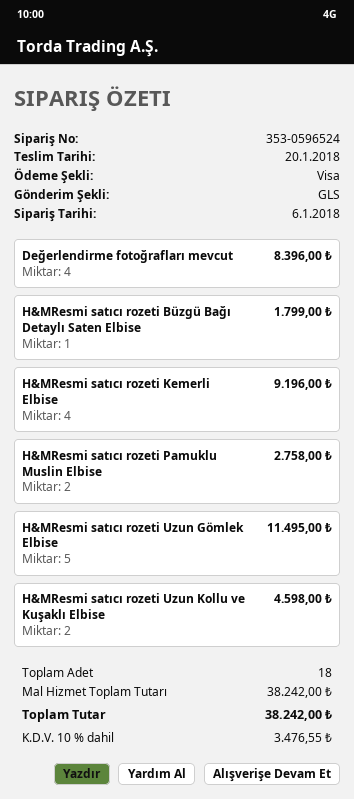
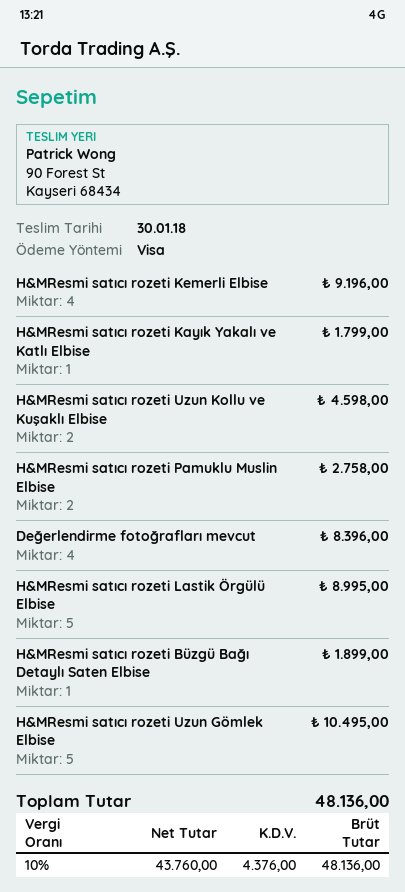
delivery date: 2018-01-20 -> 2018-01-30
H&MResmi satıcı rozeti Büzgü Bağı Detaylı Saten Elbise: 1 for 1799.00 -> 1 for 1899.00
H&MResmi satıcı rozeti Uzun Gömlek Elbise: 5 for 11495.00 -> 5 for 10495.00
H&MResmi satıcı rozeti Kayık Yakalı ve Katlı Elbise: none -> 1 for 1799.00
H&MResmi satıcı rozeti Lastik Örgülü Elbise: none -> 5 for 8995.00
tax: 10% = 3476.55 -> 10% = 4376.00
total: 38242.00 -> 48136.00

